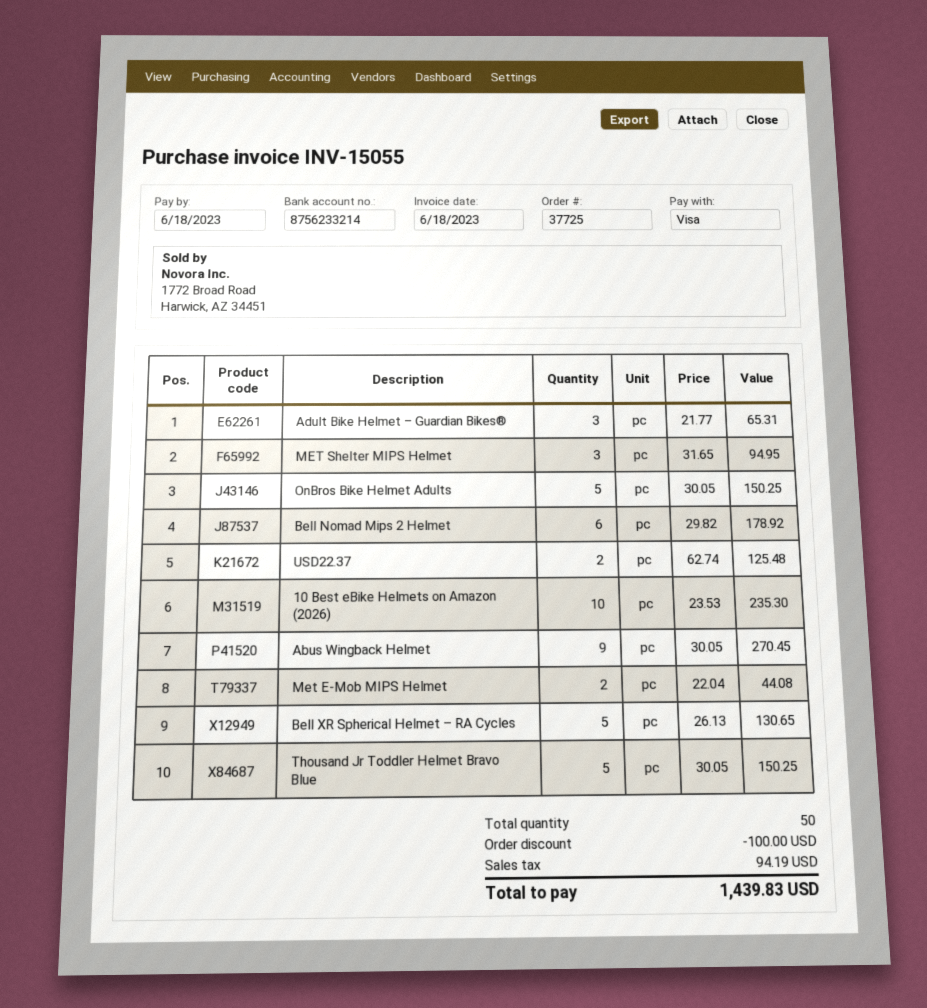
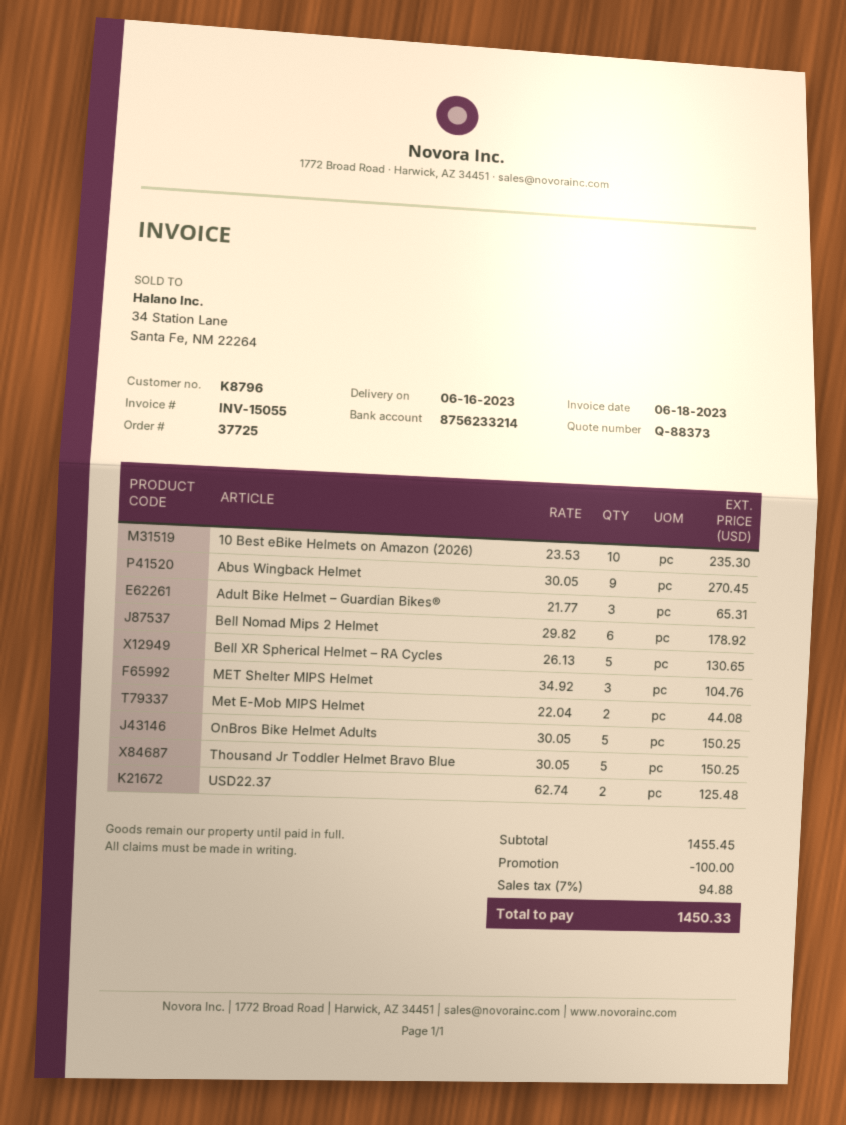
MET Shelter MIPS Helmet: 3 x 31.65 = 94.95 -> 3 x 34.92 = 104.76
tax: 94.19 -> 94.88
total: 1439.83 -> 1450.33

